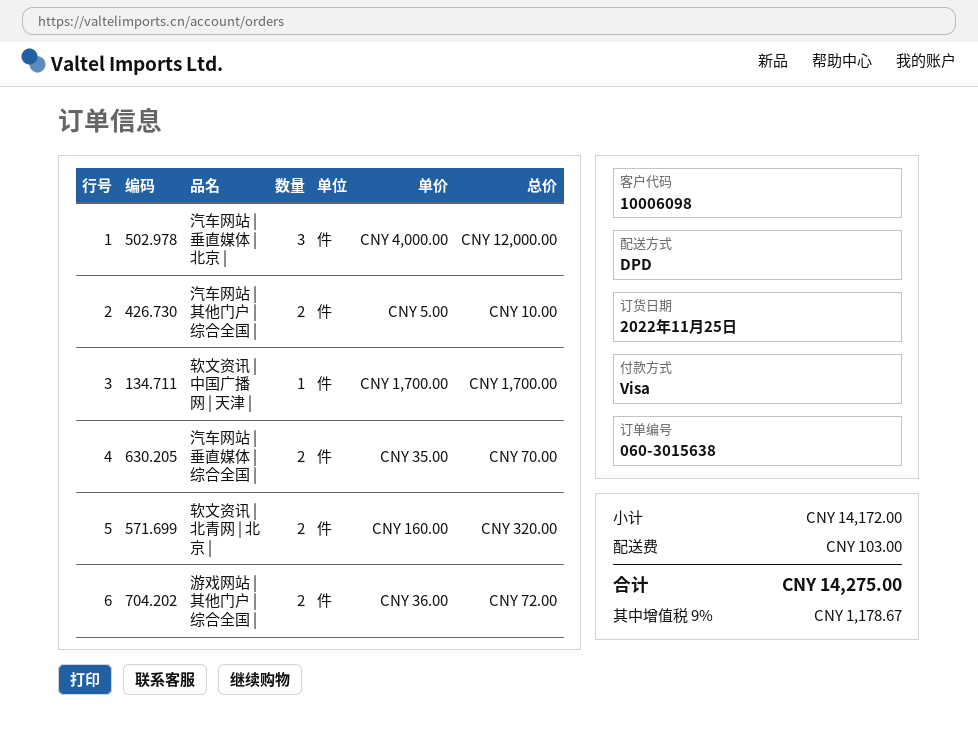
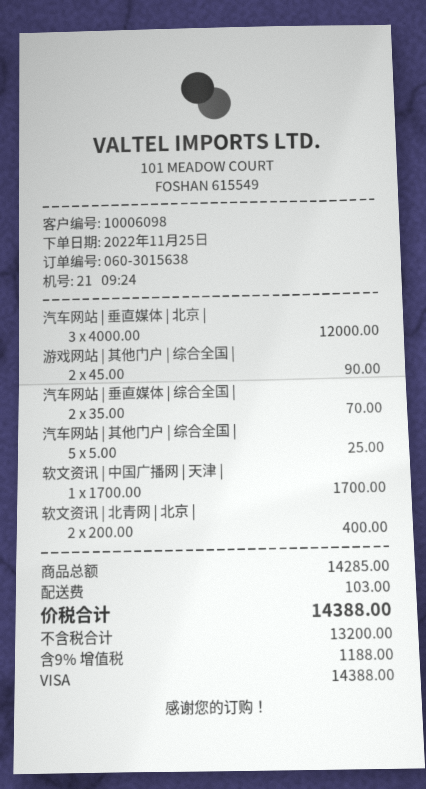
汽车网站 | 其他门户 | 综合全国 |: 2 x 5.00 = 10.00 -> 5 x 5.00 = 25.00
软文资讯 | 北青网 | 北京 |: 2 x 160.00 = 320.00 -> 2 x 200.00 = 400.00
游戏网站 | 其他门户 | 综合全国 |: 2 x 36.00 = 72.00 -> 2 x 45.00 = 90.00
subtotal: 14172.00 -> 14285.00
tax: 9% = 1178.67 -> 9% = 1188.00
total: 14275.00 -> 14388.00

